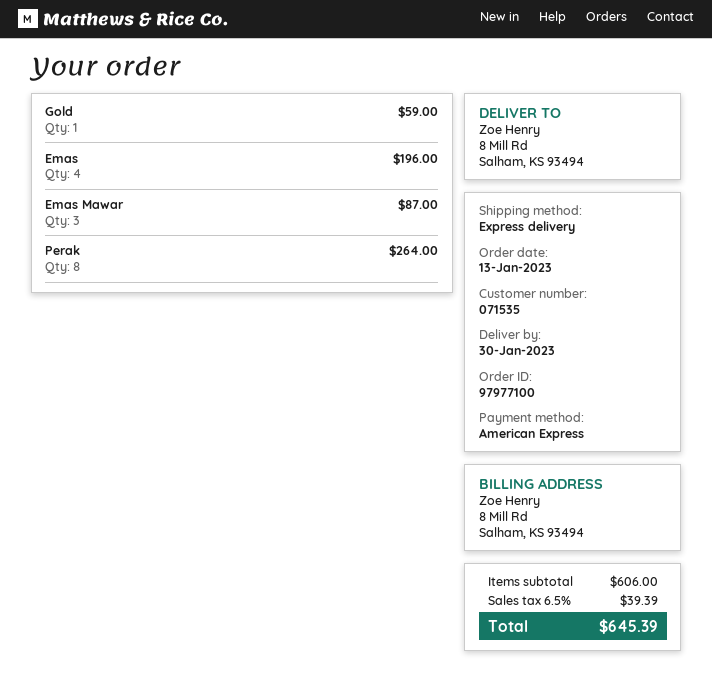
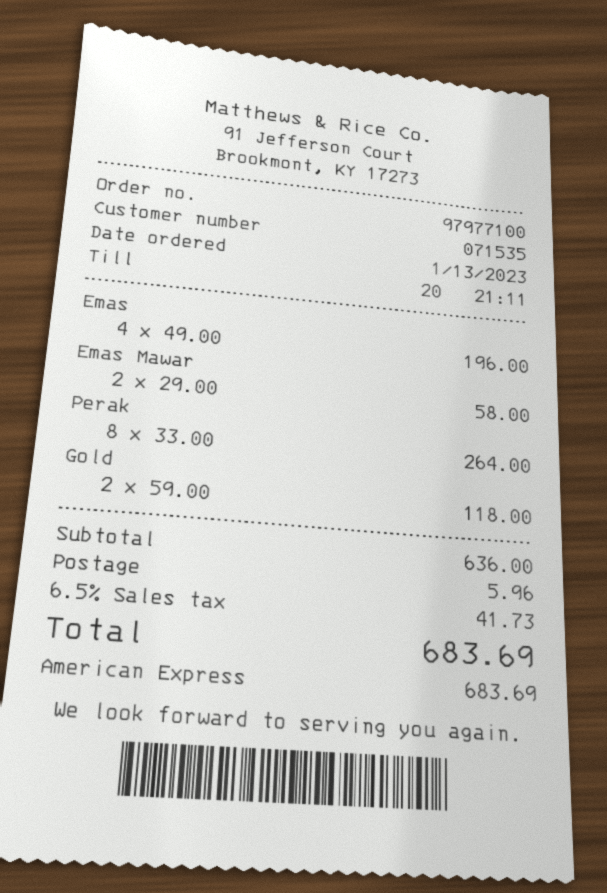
Gold: 1 for 59.00 -> 2 for 118.00
Emas Mawar: 3 for 87.00 -> 2 for 58.00
subtotal: 606.00 -> 636.00
shipping: none -> 5.96
tax: 6.5% = 39.39 -> 6.5% = 41.73
total: 645.39 -> 683.69

